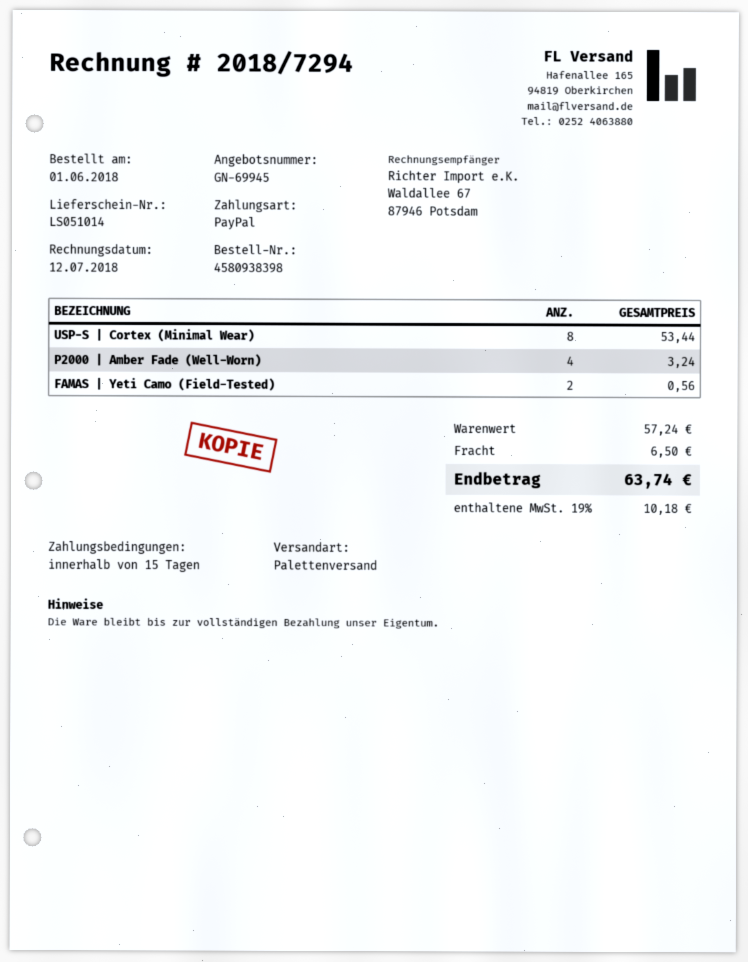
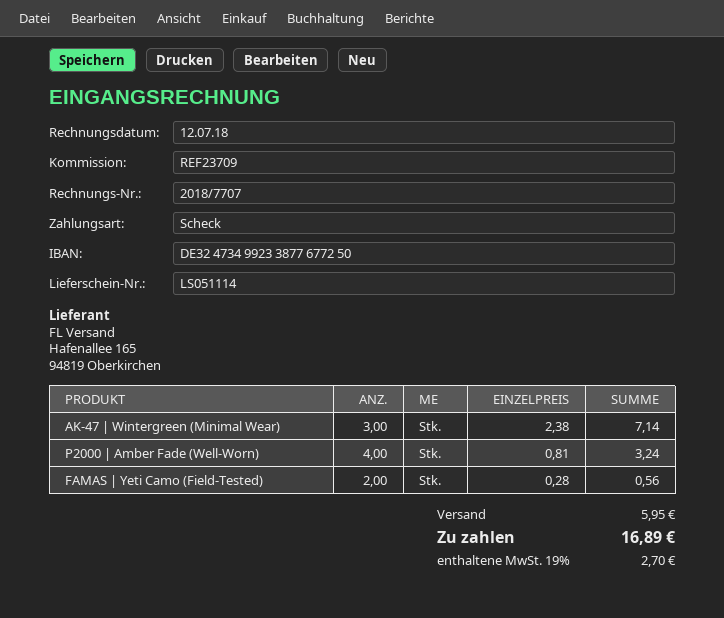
delivery note number: LS051014 -> LS051114
invoice number: 2018/7294 -> 2018/7707
payment method: PayPal -> cheque
USP-S | Cortex (Minimal Wear): 8 for 53.44 -> none
AK-47 | Wintergreen (Minimal Wear): none -> 3 for 7.14
shipping: 6.50 -> 5.95
tax: 19% = 10.18 -> 19% = 2.70
total: 63.74 -> 16.89

